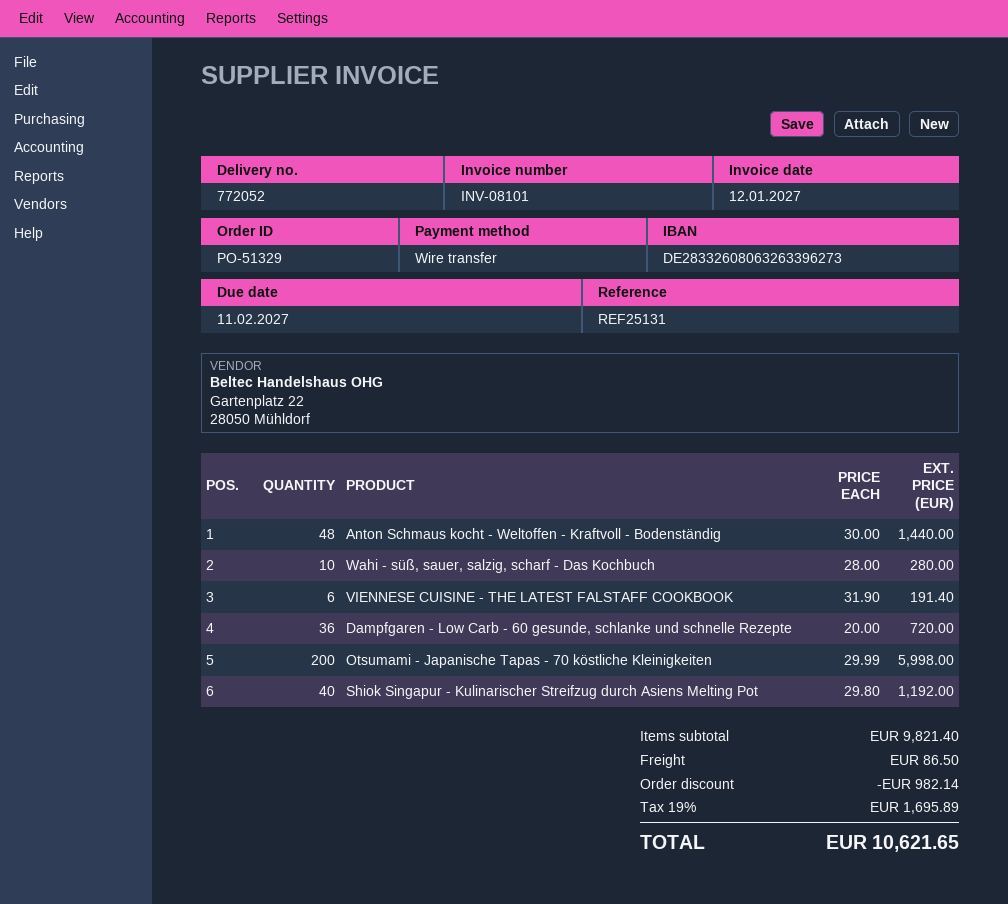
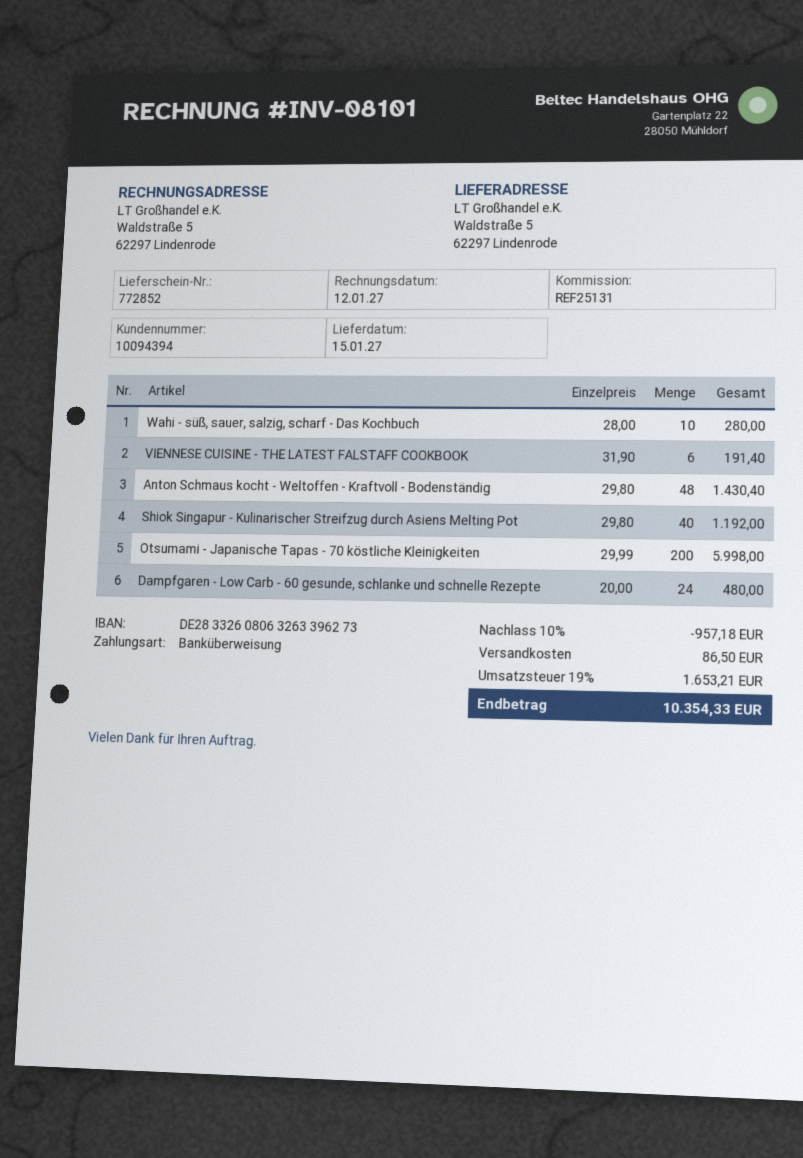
delivery note number: 772052 -> 772852
Anton Schmaus kocht - Weltoffen - Kraftvoll - Bodenständig: 48 x 30.00 = 1440.00 -> 48 x 29.80 = 1430.40
Dampfgaren - Low Carb - 60 gesunde, schlanke und schnelle Rezepte: 36 x 20.00 = 720.00 -> 24 x 20.00 = 480.00
discount: 982.14 -> 957.18
tax: 19% = 1695.89 -> 19% = 1653.21
total: 10621.65 -> 10354.33

